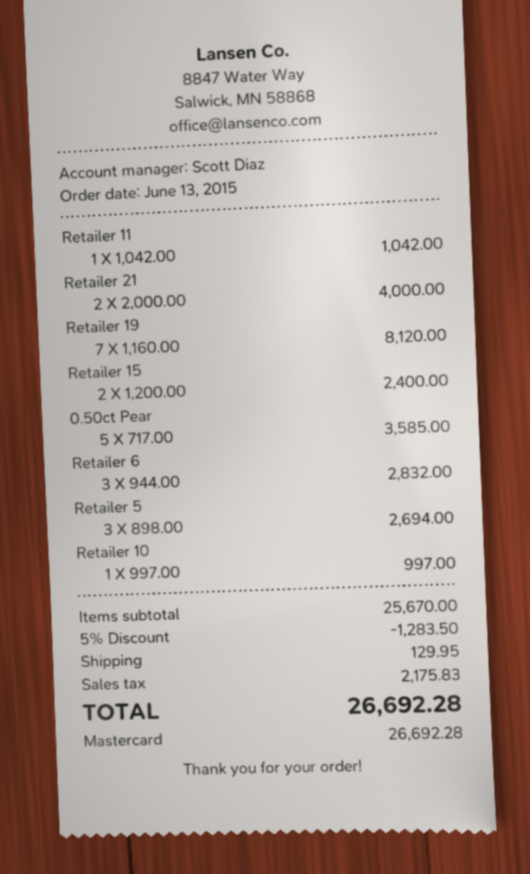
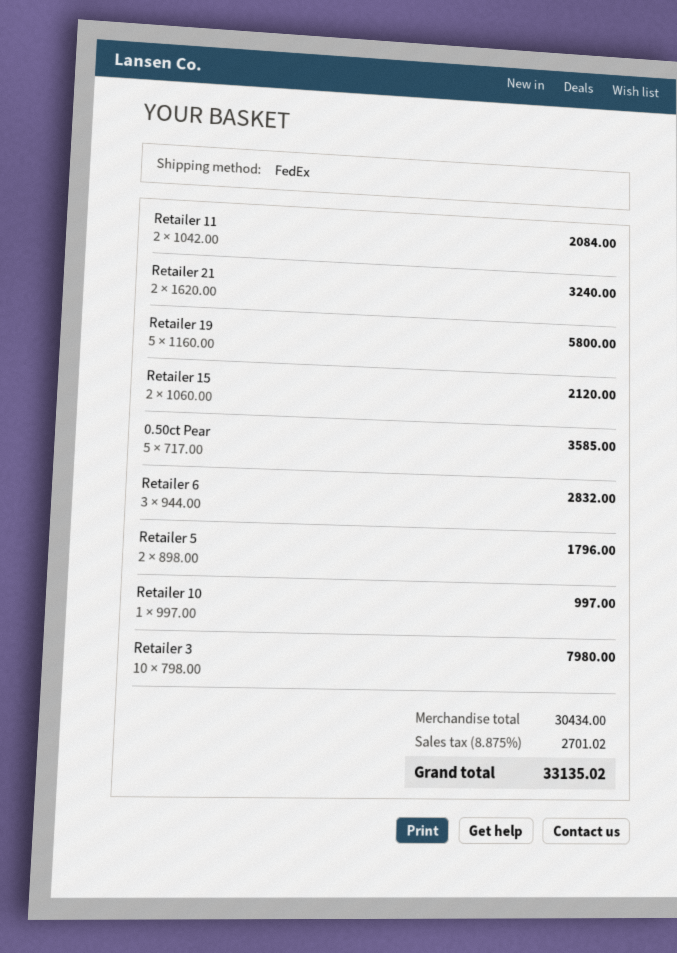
Retailer 11: 1 x 1042.00 = 1042.00 -> 2 x 1042.00 = 2084.00
Retailer 21: 2 x 2000.00 = 4000.00 -> 2 x 1620.00 = 3240.00
Retailer 19: 7 x 1160.00 = 8120.00 -> 5 x 1160.00 = 5800.00
Retailer 15: 2 x 1200.00 = 2400.00 -> 2 x 1060.00 = 2120.00
Retailer 5: 3 x 898.00 = 2694.00 -> 2 x 898.00 = 1796.00
Retailer 3: none -> 10 x 798.00 = 7980.00
subtotal: 25670.00 -> 30434.00
discount: 5% = 1283.50 -> none
shipping: 129.95 -> none
tax: 2175.83 -> 2701.02
total: 26692.28 -> 33135.02

